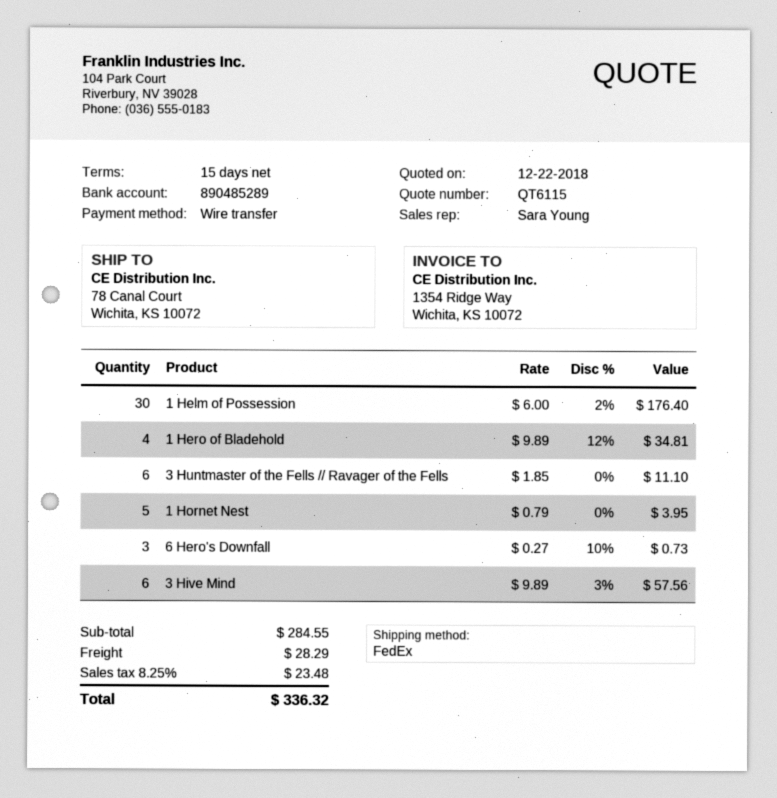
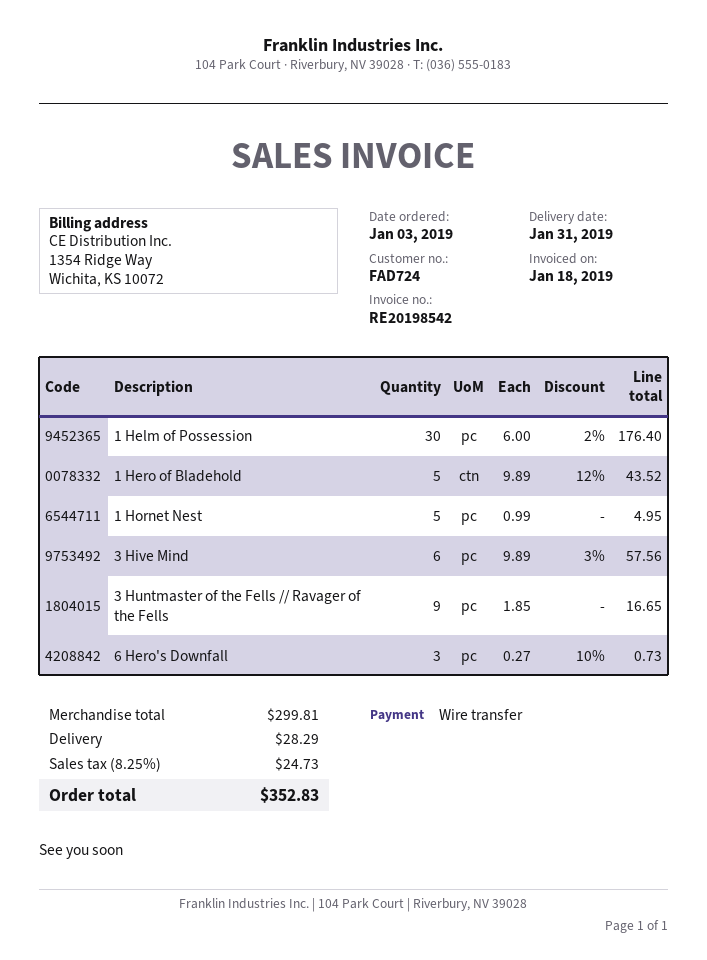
1 Hero of Bladehold: 4 x 9.89 - 12% = 34.81 -> 5 x 9.89 - 12% = 43.52
3 Huntmaster of the Fells // Ravager of the Fells: 6 x 1.85 = 11.10 -> 9 x 1.85 = 16.65
1 Hornet Nest: 5 x 0.79 = 3.95 -> 5 x 0.99 = 4.95
subtotal: 284.55 -> 299.81
tax: 8.25% = 23.48 -> 8.25% = 24.73
total: 336.32 -> 352.83

